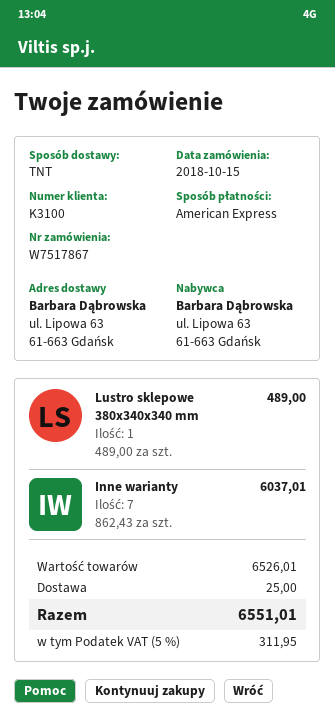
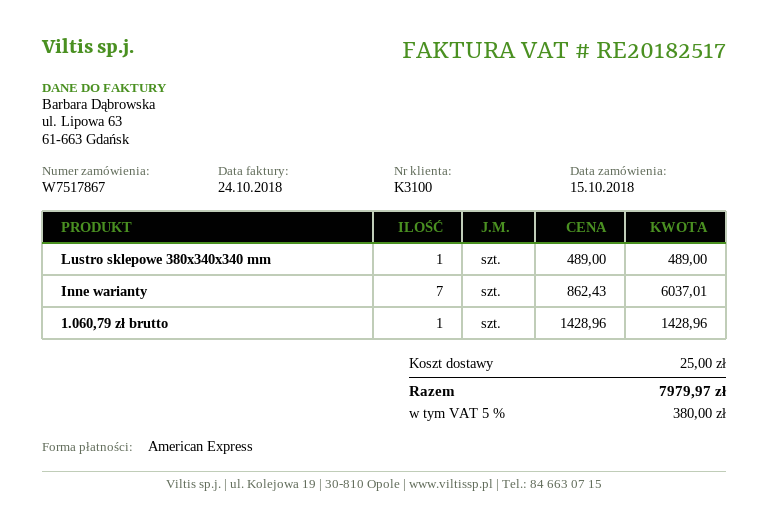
1.060,79 zł brutto: none -> 1 x 1428.96 = 1428.96
tax: 5% = 311.95 -> 5% = 380.00
total: 6551.01 -> 7979.97

